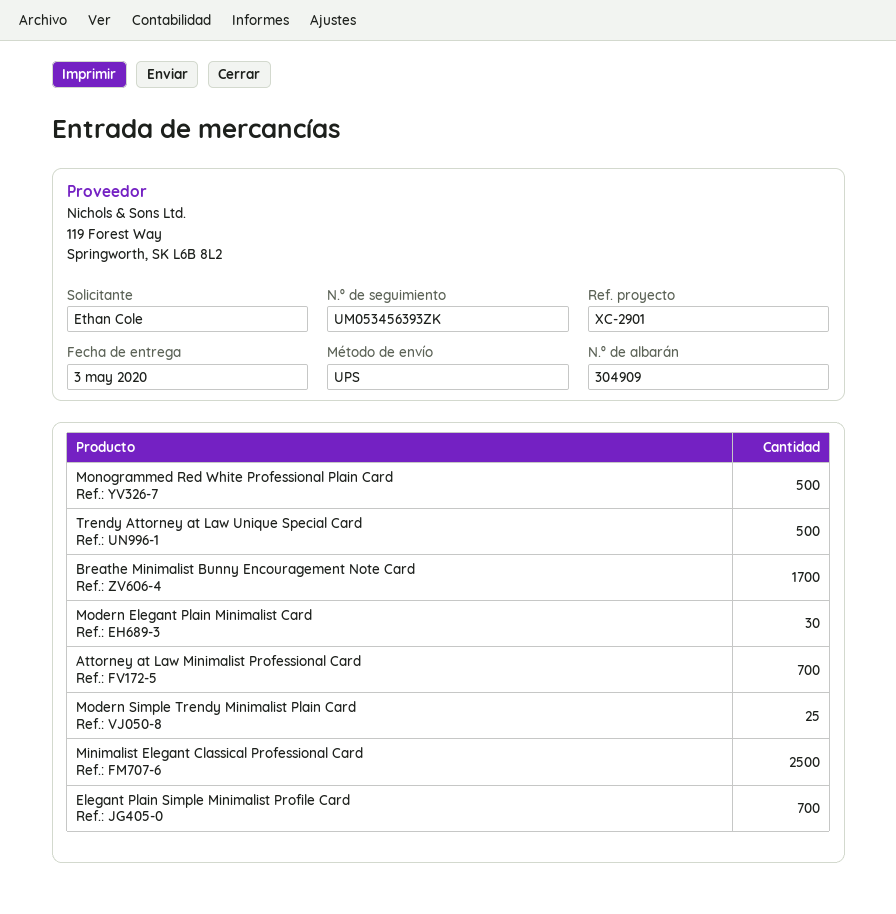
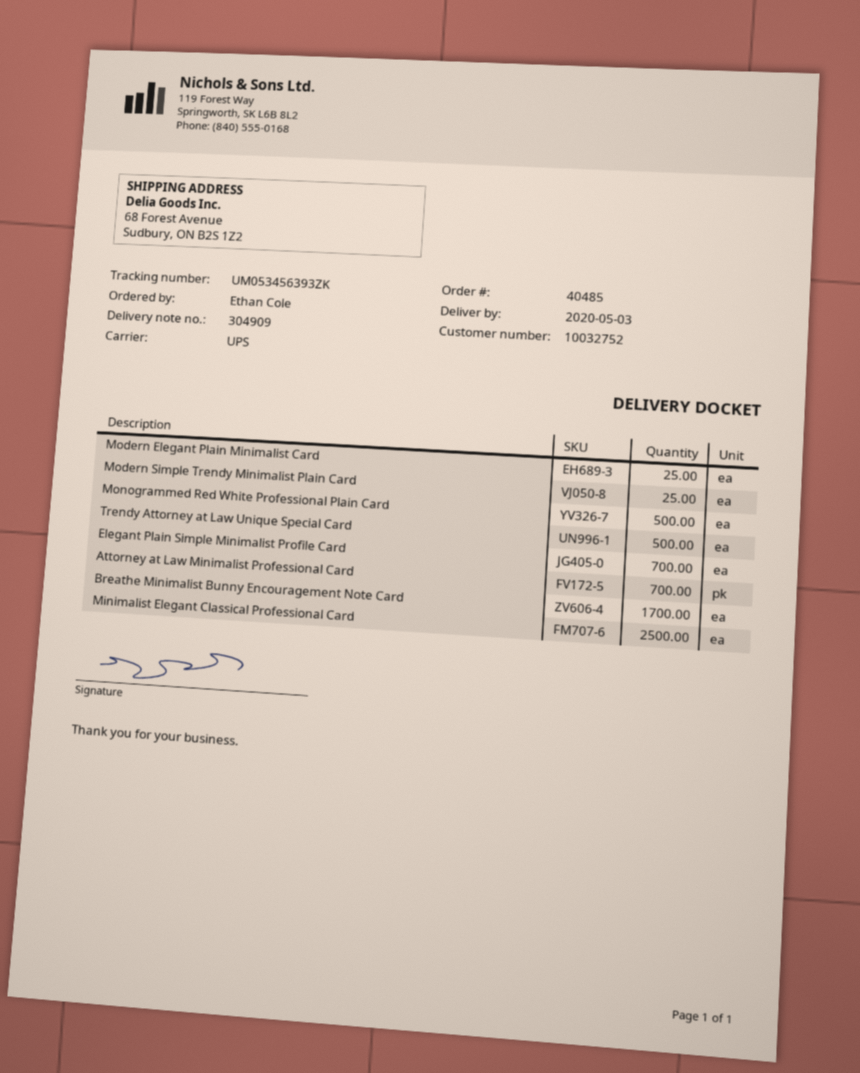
Modern Elegant Plain Minimalist Card: 30 -> 25

